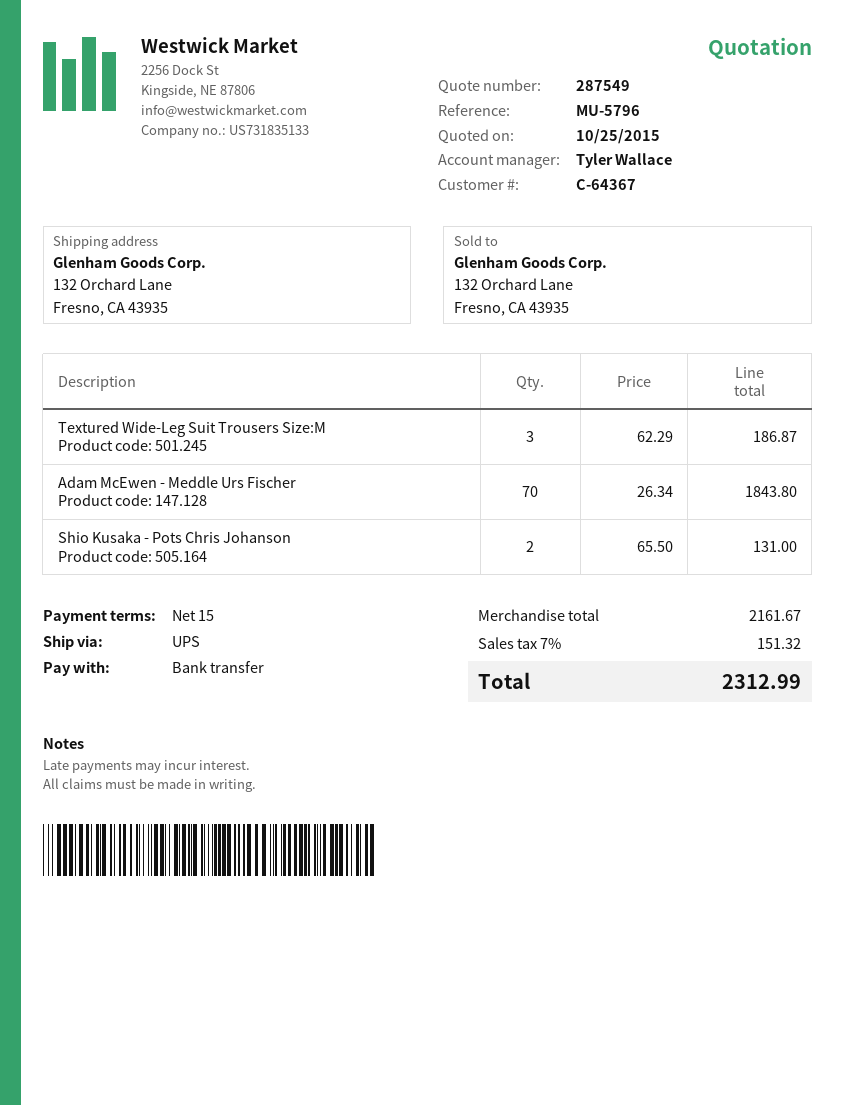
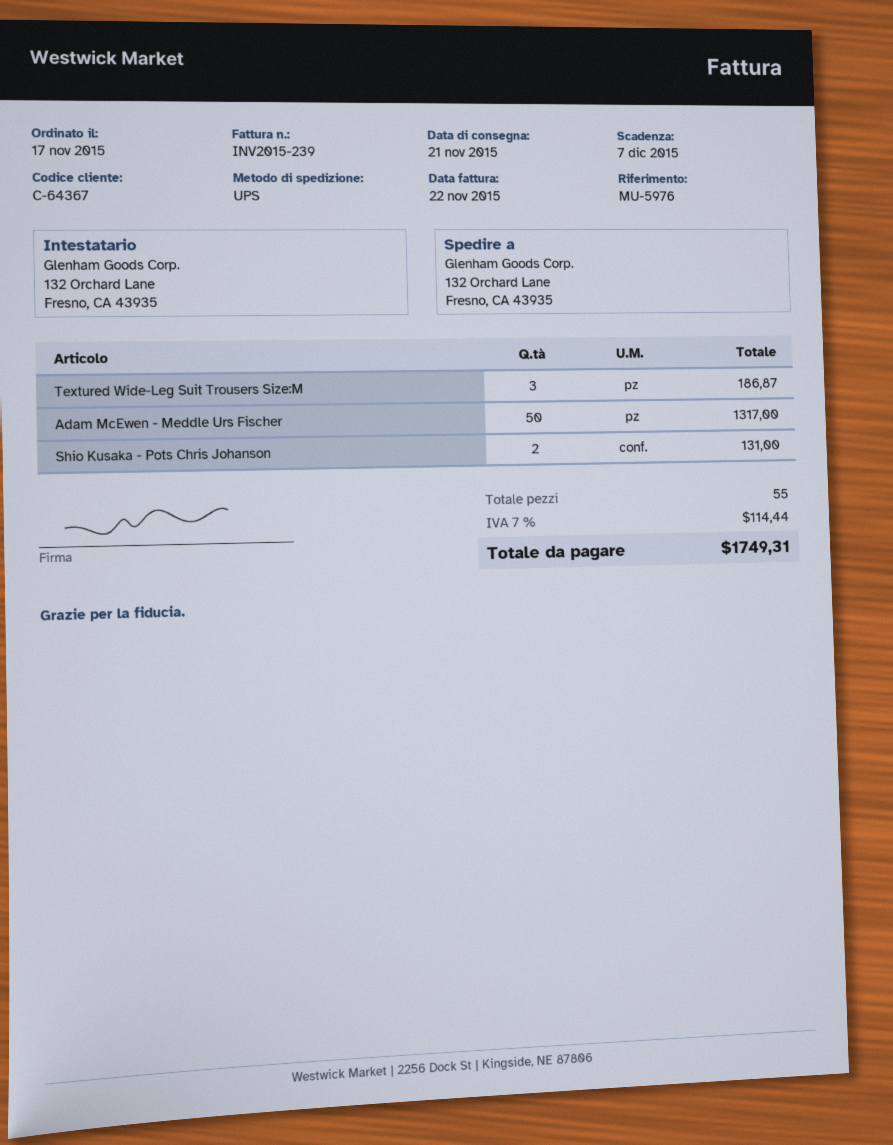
reference: MU-5796 -> MU-5976
Adam McEwen - Meddle Urs Fischer: 70 for 1843.80 -> 50 for 1317.00
tax: 7% = 151.32 -> 7% = 114.44
total: 2312.99 -> 1749.31

